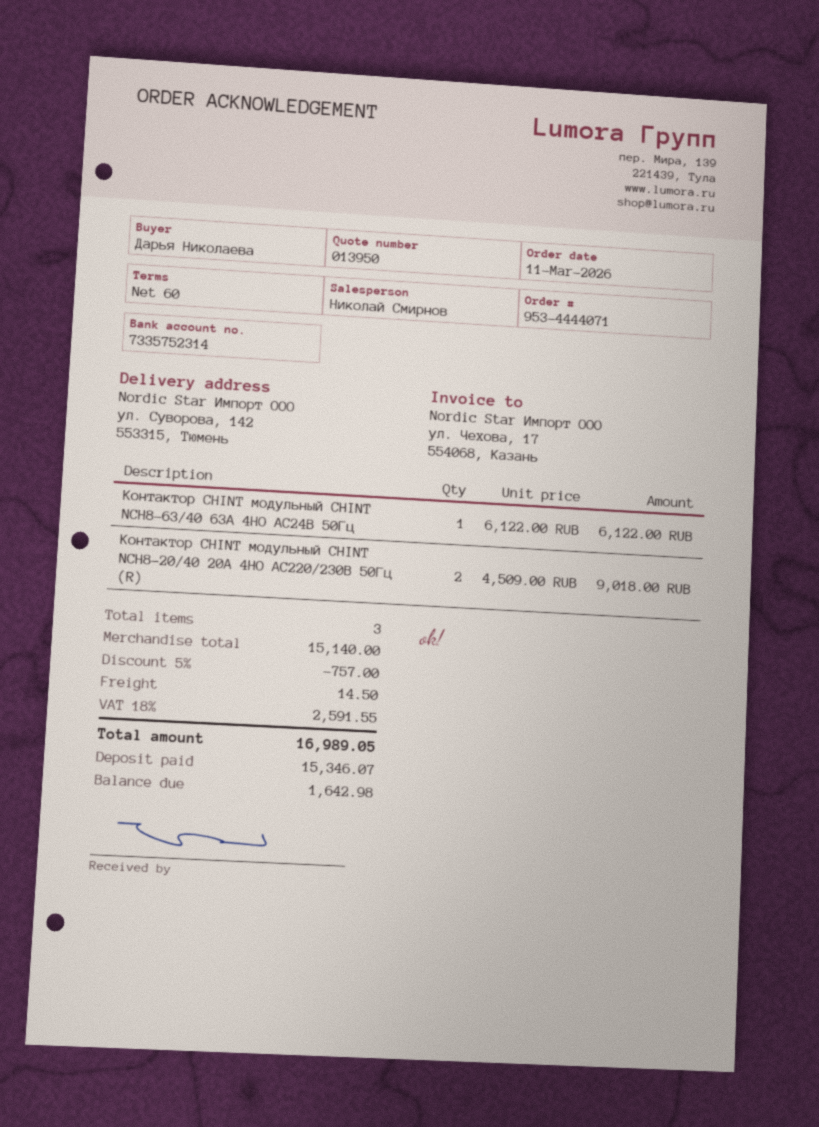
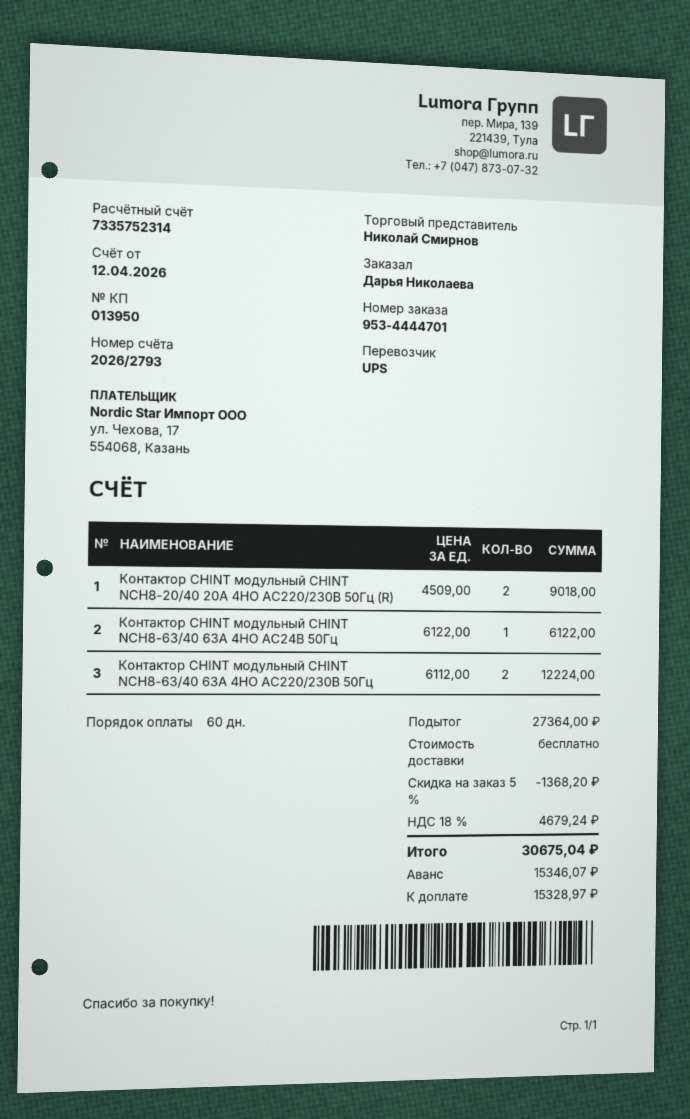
order number: 953-4444071 -> 953-4444701
Контактор CHINT модульный CHINT NCH8-63/40 63А 4НО АС220/230В 50Гц: none -> 2 x 6112.00 = 12224.00
subtotal: 15140.00 -> 27364.00
discount: 5% = 757.00 -> 5% = 1368.20
shipping: 14.50 -> 0.00
tax: 18% = 2591.55 -> 18% = 4679.24
total: 16989.05 -> 30675.04
balance: 1642.98 -> 15328.97

